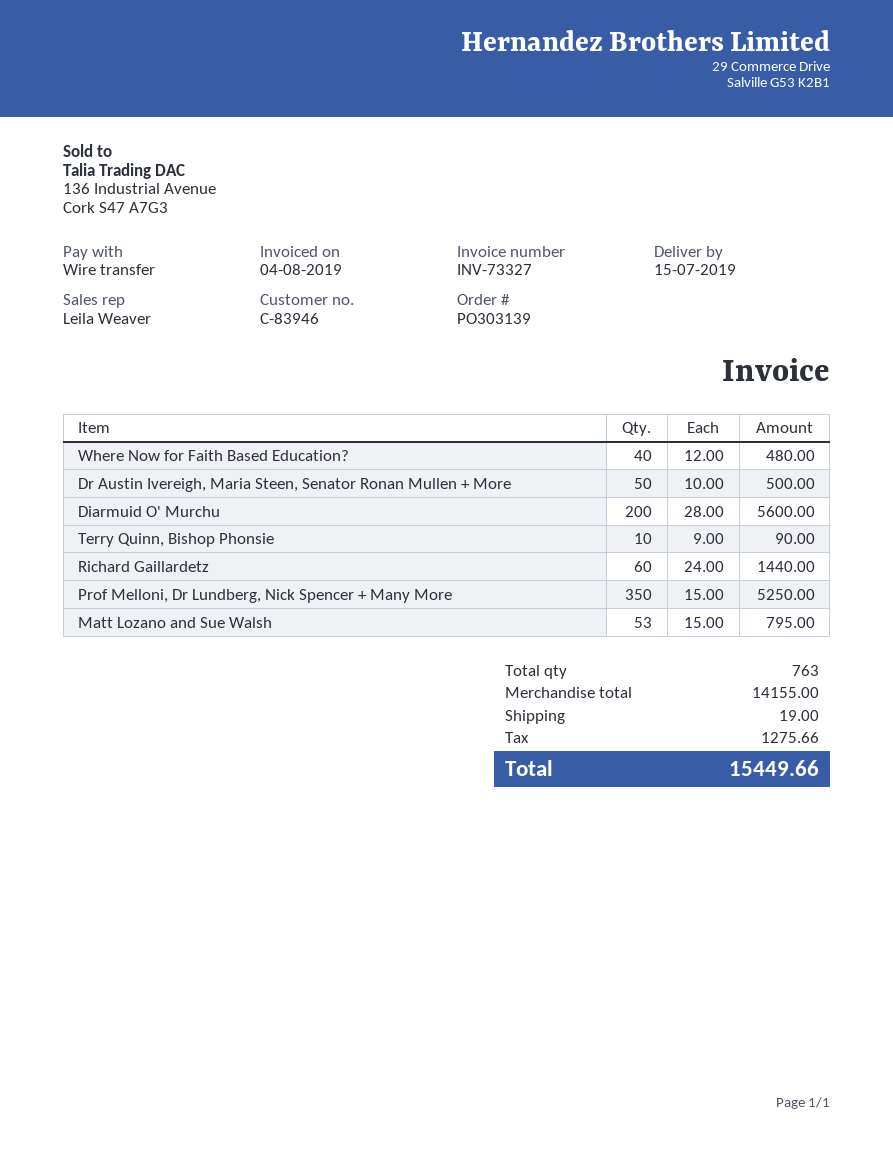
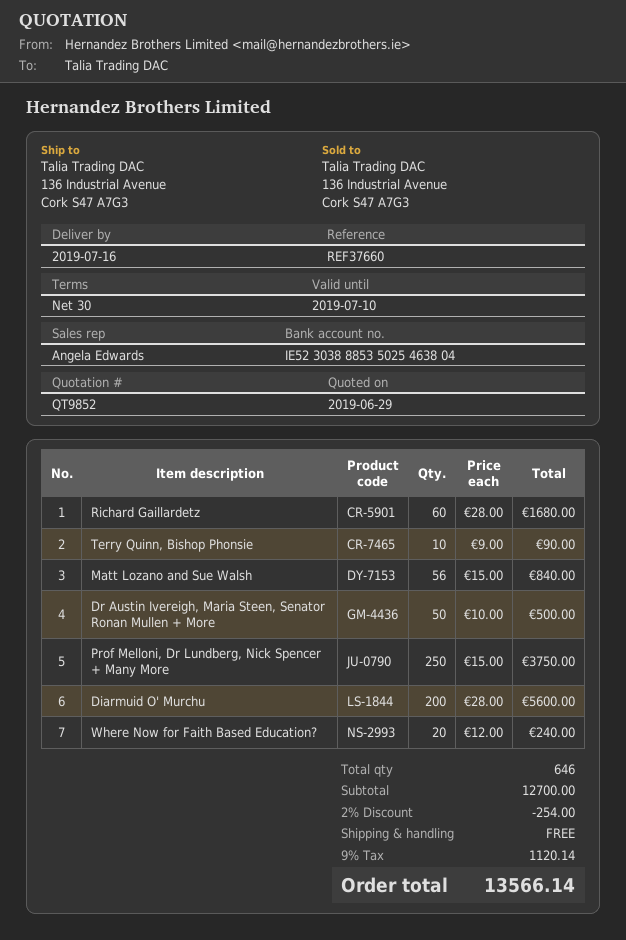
delivery date: 2019-07-15 -> 2019-07-16
sales rep: Leila Weaver -> Angela Edwards
Where Now for Faith Based Education?: 40 x 12.00 = 480.00 -> 20 x 12.00 = 240.00
Richard Gaillardetz: 60 x 24.00 = 1440.00 -> 60 x 28.00 = 1680.00
Prof Melloni, Dr Lundberg, Nick Spencer + Many More: 350 x 15.00 = 5250.00 -> 250 x 15.00 = 3750.00
Matt Lozano and Sue Walsh: 53 x 15.00 = 795.00 -> 56 x 15.00 = 840.00
total quantity: 763 -> 646
subtotal: 14155.00 -> 12700.00
discount: none -> 2% = 254.00
shipping: 19.00 -> 0.00
tax: 1275.66 -> 1120.14
total: 15449.66 -> 13566.14

